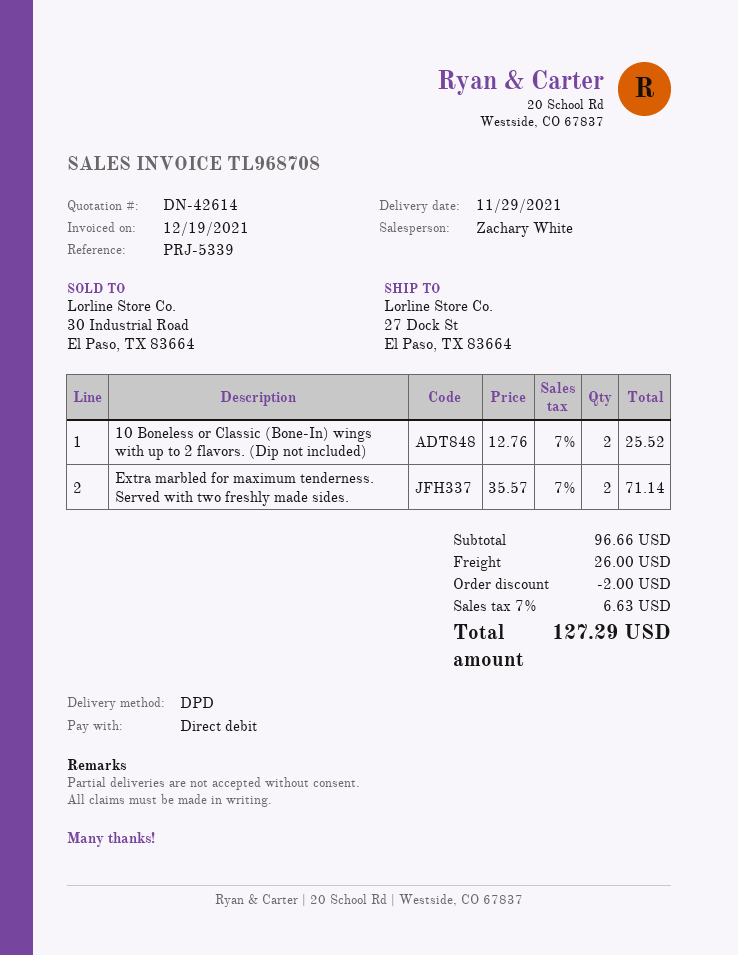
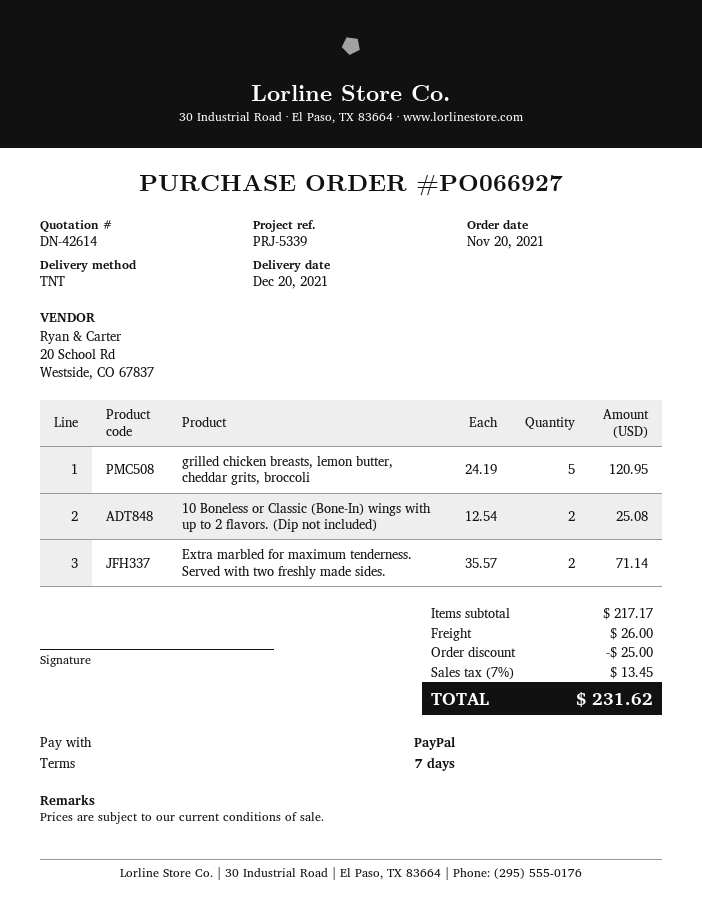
delivery date: 2021-11-29 -> 2021-12-20
payment method: direct debit -> PayPal
shipping method: DPD -> TNT
10 Boneless or Classic (Bone-In) wings with up to 2 flavors. (Dip not included): 2 x 12.76 = 25.52 -> 2 x 12.54 = 25.08
grilled chicken breasts, lemon butter, cheddar grits, broccoli: none -> 5 x 24.19 = 120.95
subtotal: 96.66 -> 217.17
discount: 2.00 -> 25.00
tax: 7% = 6.63 -> 7% = 13.45
total: 127.29 -> 231.62

